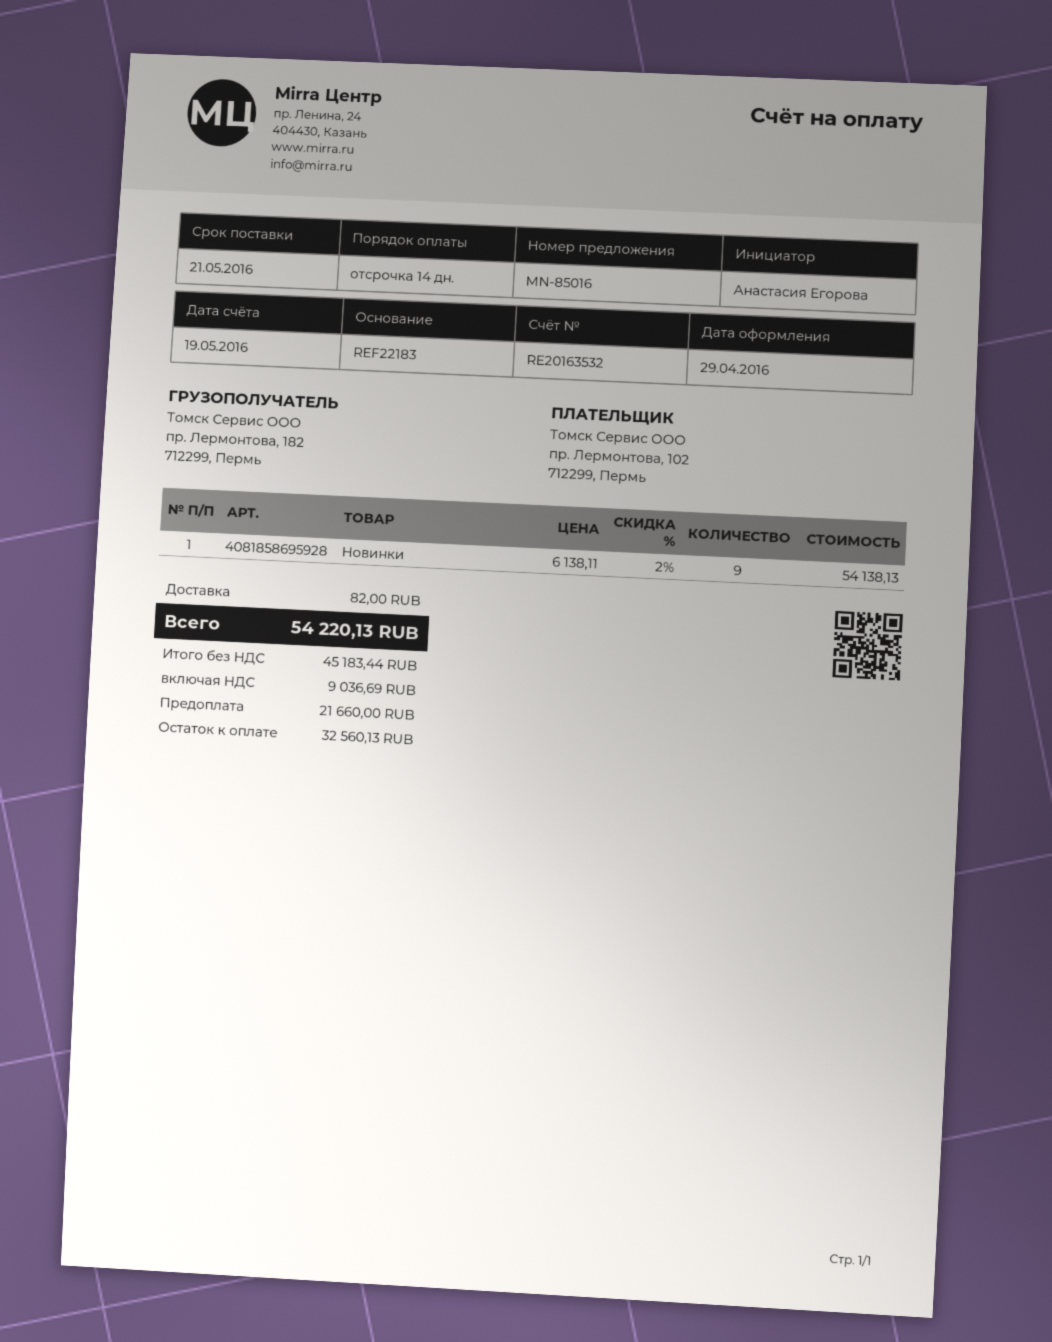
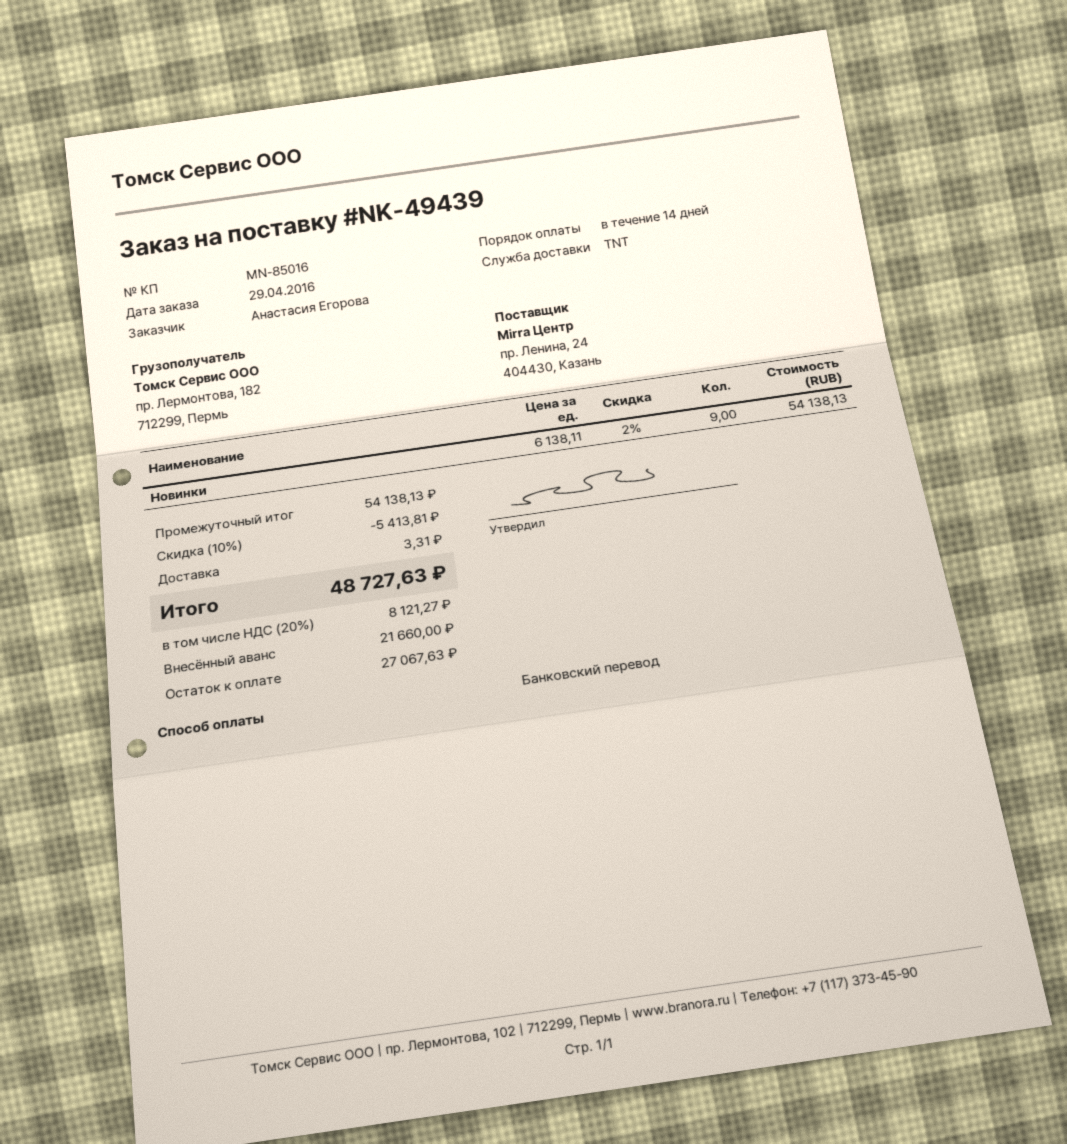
discount: none -> 10% = 5413.81
shipping: 82.00 -> 3.31
tax: 9036.69 -> 8121.27
total: 54220.13 -> 48727.63
balance: 32560.13 -> 27067.63

